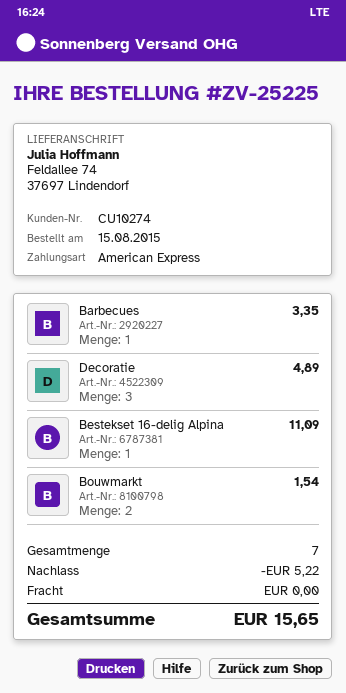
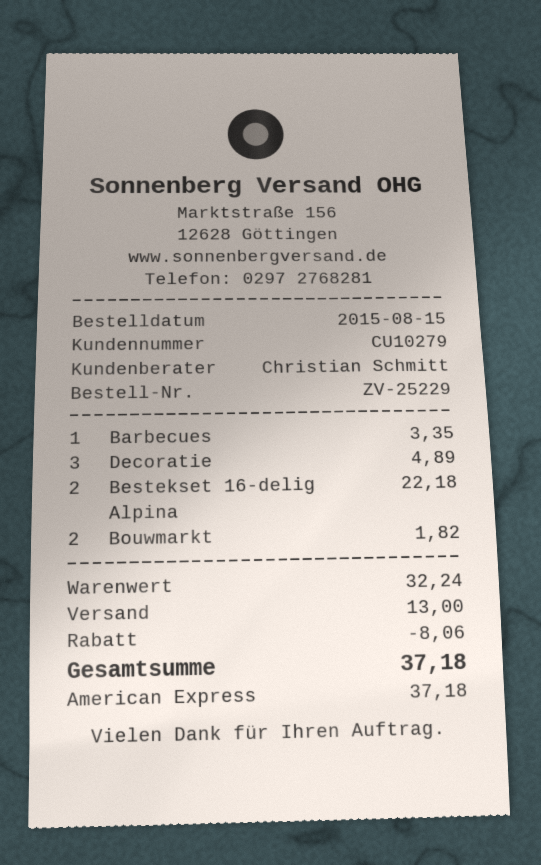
order number: ZV-25225 -> ZV-25229
customer number: CU10274 -> CU10279
Bestekset 16-delig Alpina: 1 for 11.09 -> 2 for 22.18
Bouwmarkt: 2 for 1.54 -> 2 for 1.82
discount: 5.22 -> 8.06
shipping: 0.00 -> 13.00
total: 15.65 -> 37.18

